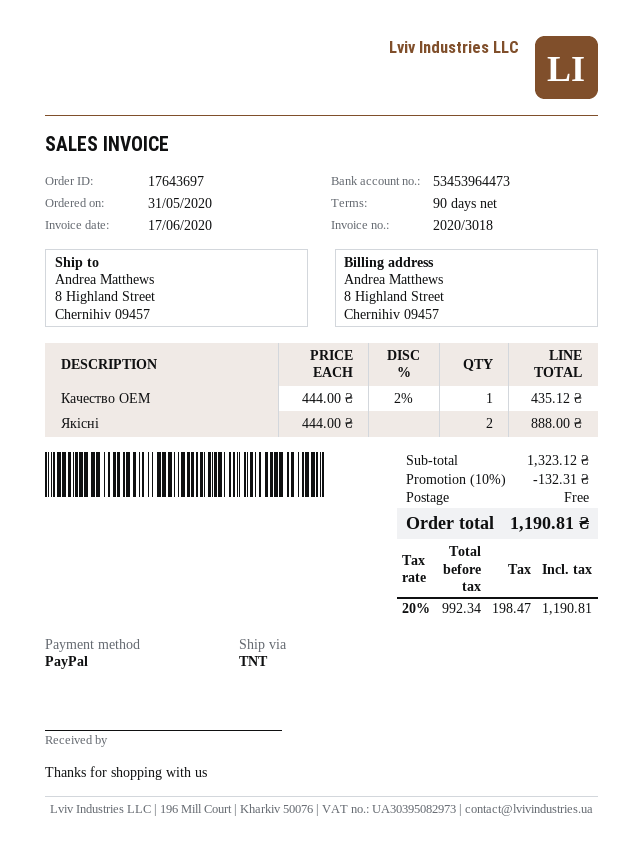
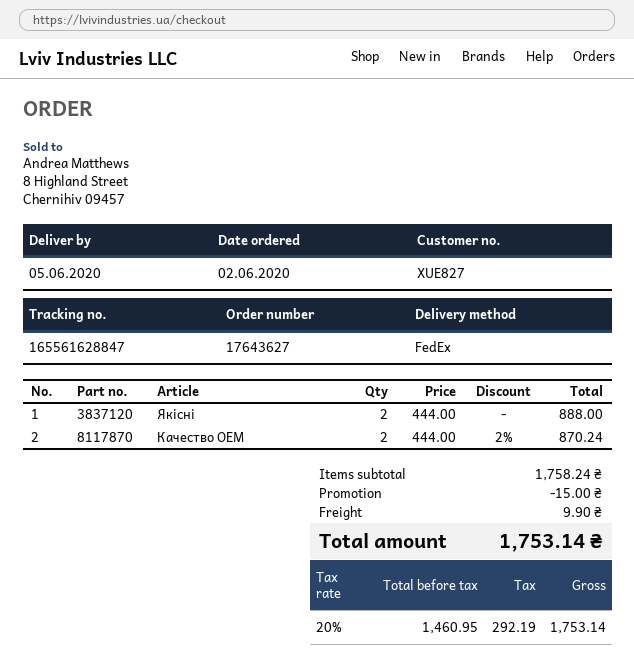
order number: 17643697 -> 17643627
order date: 2020-05-31 -> 2020-06-02
shipping method: TNT -> FedEx
Качество OEM: 1 x 444.00 - 2% = 435.12 -> 2 x 444.00 - 2% = 870.24
subtotal: 1323.12 -> 1758.24
discount: 132.31 -> 15.00
shipping: 0.00 -> 9.90
net: 992.34 -> 1460.95
tax: 20% = 198.47 -> 20% = 292.19
total: 1190.81 -> 1753.14

